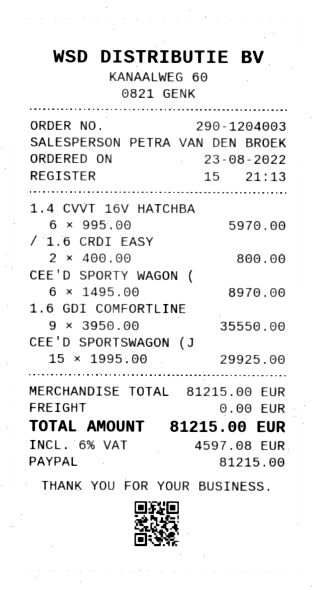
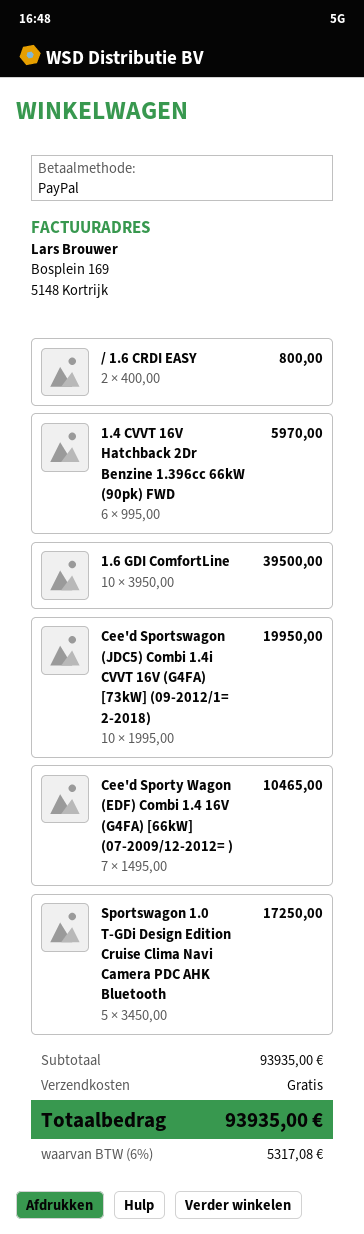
CEE'D SPORTY WAGON (: 6 x 1495.00 = 8970.00 -> 7 x 1495.00 = 10465.00
1.6 GDI COMFORTLINE: 9 x 3950.00 = 35550.00 -> 10 x 3950.00 = 39500.00
CEE'D SPORTSWAGON (J: 15 x 1995.00 = 29925.00 -> 10 x 1995.00 = 19950.00
Sportswagon 1.0 T-GDi Design Edition Cruise Clima Navi Camera PDC AHK Bluetooth: none -> 5 x 3450.00 = 17250.00
subtotal: 81215.00 -> 93935.00
tax: 6% = 4597.08 -> 6% = 5317.08
total: 81215.00 -> 93935.00

